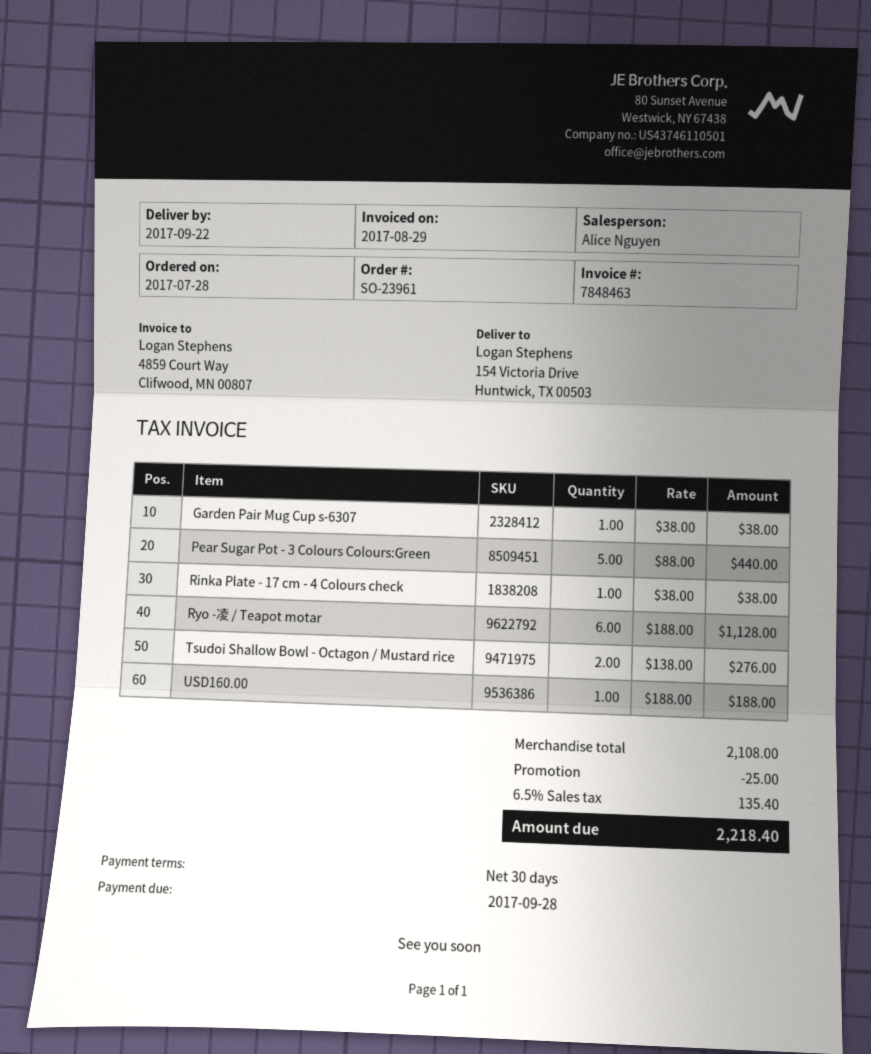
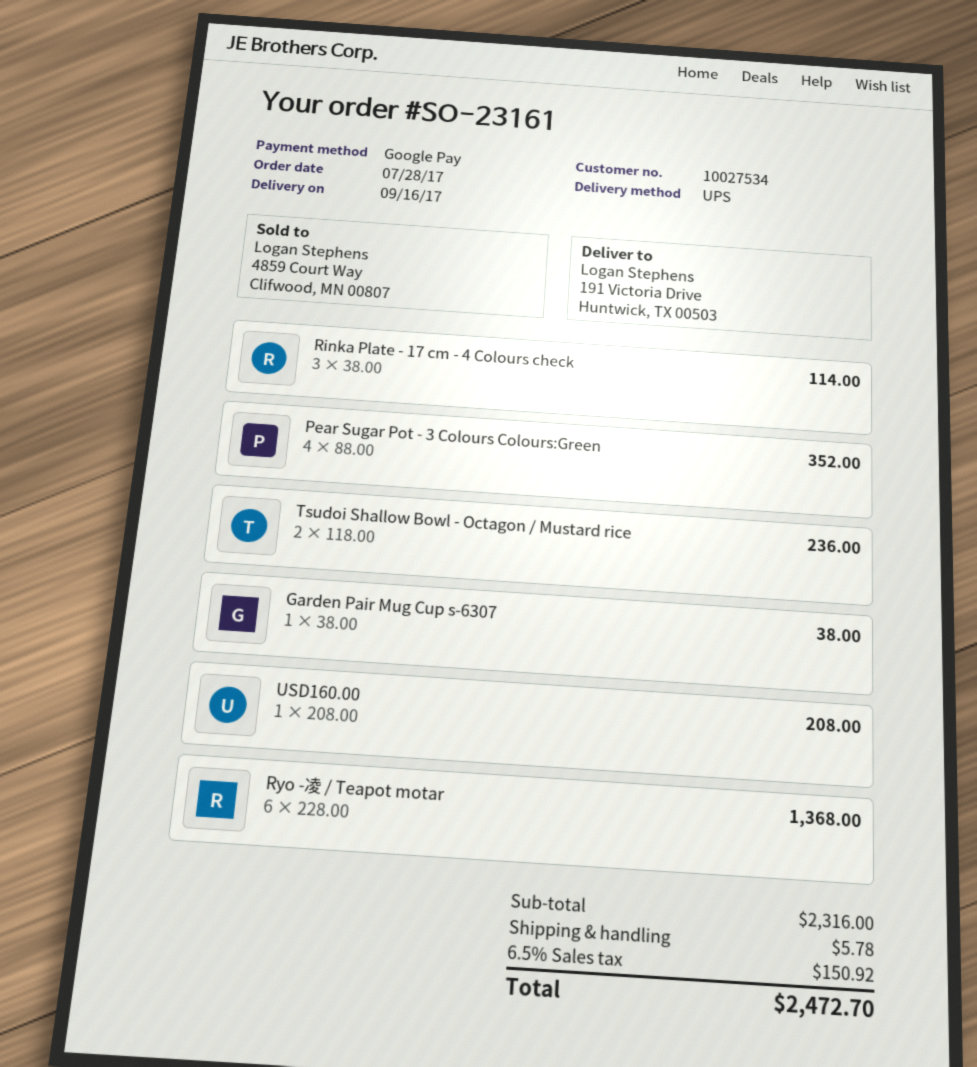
order number: SO-23961 -> SO-23161
delivery date: 2017-09-22 -> 2017-09-16
ship to: 154 Victoria Drive, Huntwick, TX 00503 -> 191 Victoria Drive, Huntwick, TX 00503
Pear Sugar Pot - 3 Colours Colours:Green: 5 x 88.00 = 440.00 -> 4 x 88.00 = 352.00
Rinka Plate - 17 cm - 4 Colours check: 1 x 38.00 = 38.00 -> 3 x 38.00 = 114.00
Ryo -凌 / Teapot motar: 6 x 188.00 = 1128.00 -> 6 x 228.00 = 1368.00
Tsudoi Shallow Bowl - Octagon / Mustard rice: 2 x 138.00 = 276.00 -> 2 x 118.00 = 236.00
USD160.00: 1 x 188.00 = 188.00 -> 1 x 208.00 = 208.00
subtotal: 2108.00 -> 2316.00
discount: 25.00 -> none
shipping: none -> 5.78
tax: 6.5% = 135.40 -> 6.5% = 150.92
total: 2218.40 -> 2472.70

